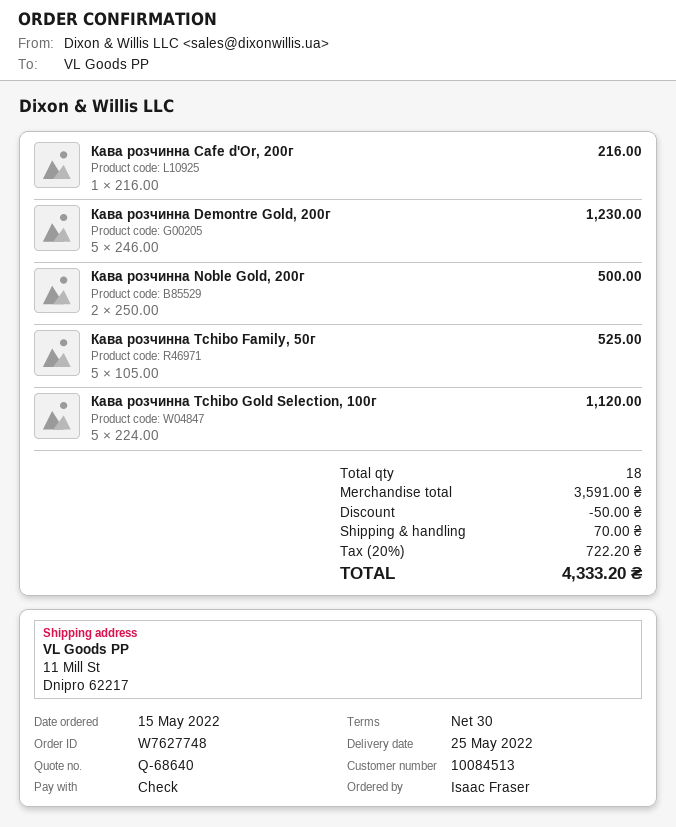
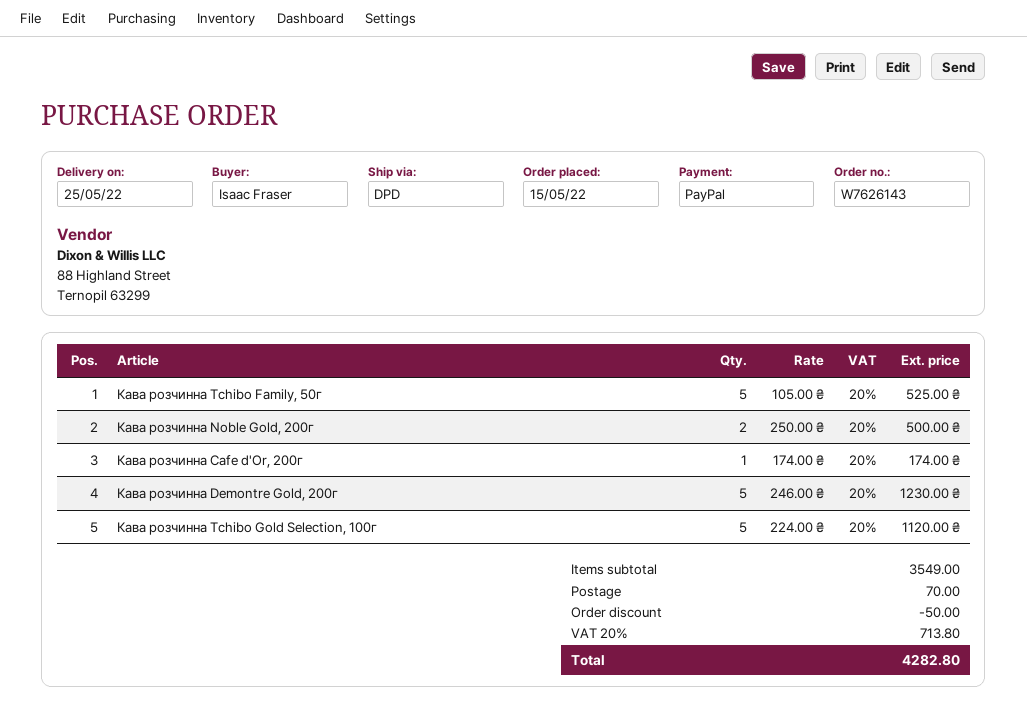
order number: W7627748 -> W7626143
payment method: cheque -> PayPal
Кава розчинна Cafe d'Or, 200г: 1 x 216.00 = 216.00 -> 1 x 174.00 = 174.00
subtotal: 3591.00 -> 3549.00
tax: 20% = 722.20 -> 20% = 713.80
total: 4333.20 -> 4282.80

